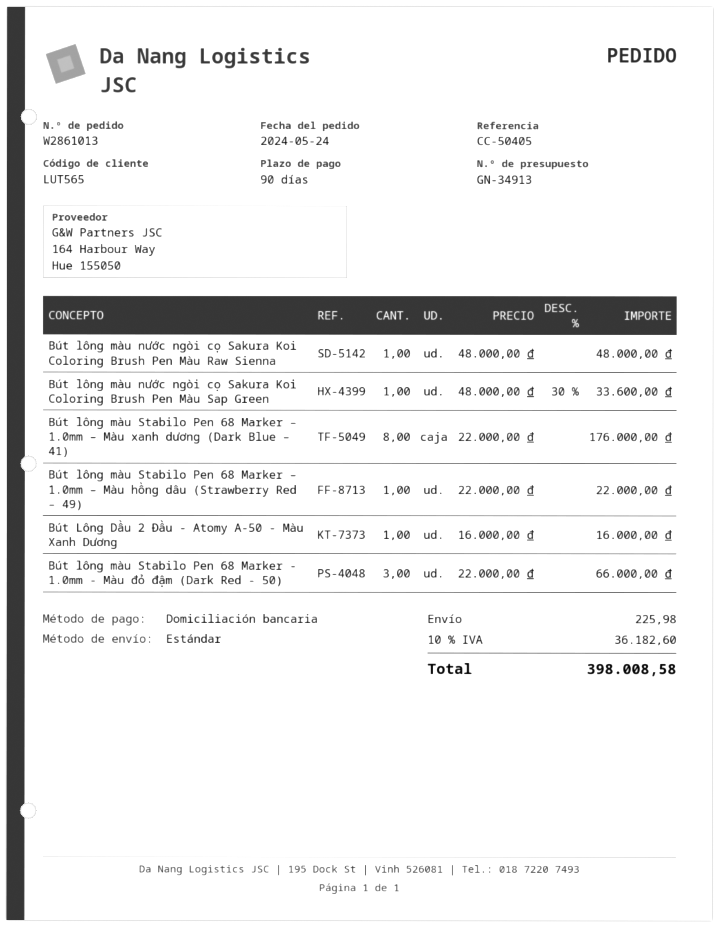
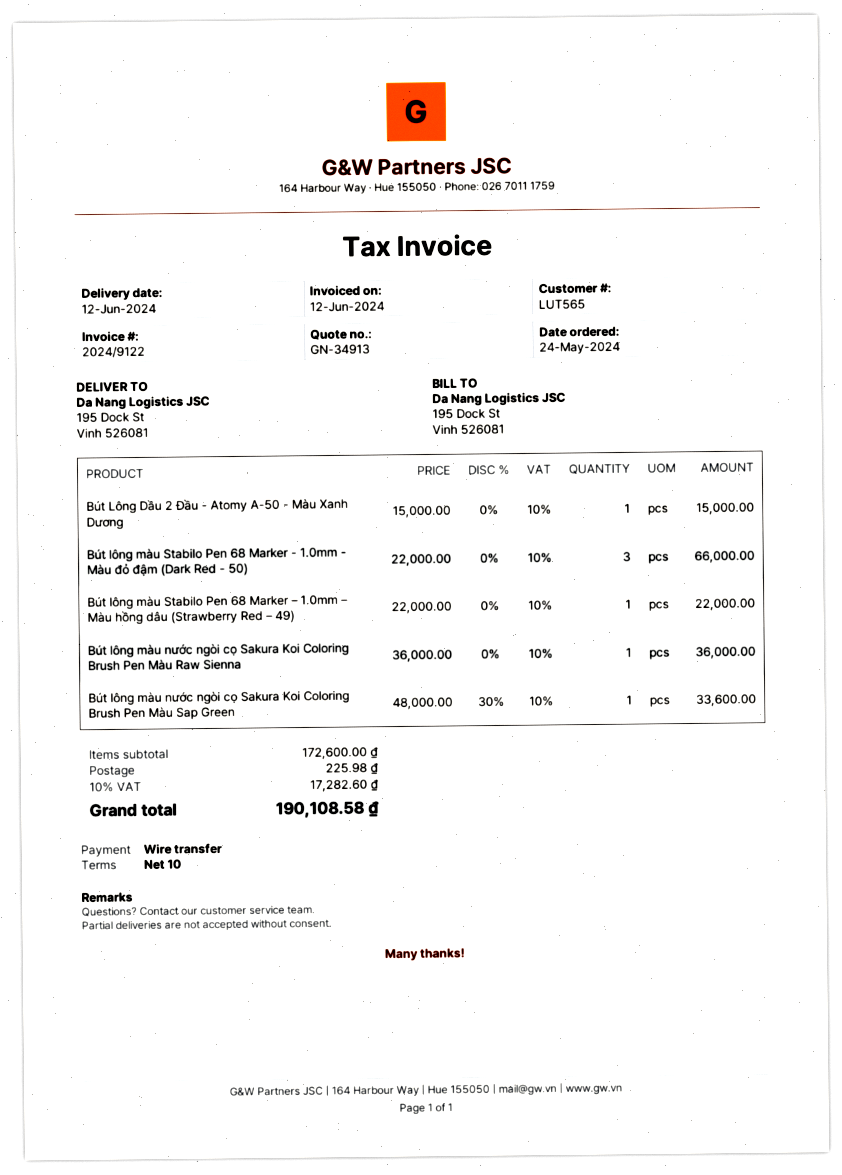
payment terms: 90 days -> 10 days
payment method: direct debit -> bank transfer
Bút lông màu nước ngòi cọ Sakura Koi Coloring Brush Pen Màu Raw Sienna: 1 x 48000.00 = 48000.00 -> 1 x 36000.00 = 36000.00
Bút lông màu Stabilo Pen 68 Marker – 1.0mm – Màu xanh dương (Dark Blue – 41): 8 x 22000.00 = 176000.00 -> none
Bút Lông Dầu 2 Đầu - Atomy A-50 - Màu Xanh Dương: 1 x 16000.00 = 16000.00 -> 1 x 15000.00 = 15000.00
tax: 10% = 36182.60 -> 10% = 17282.60
total: 398008.58 -> 190108.58

